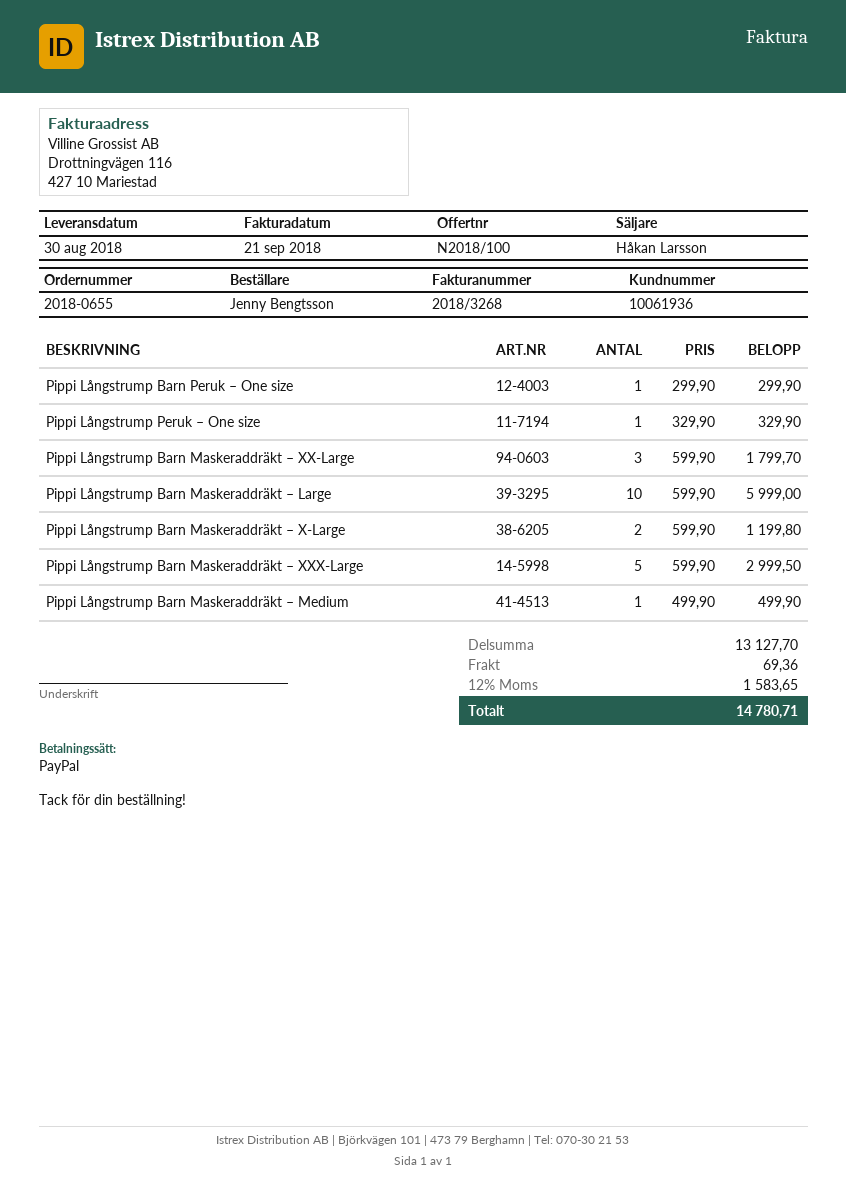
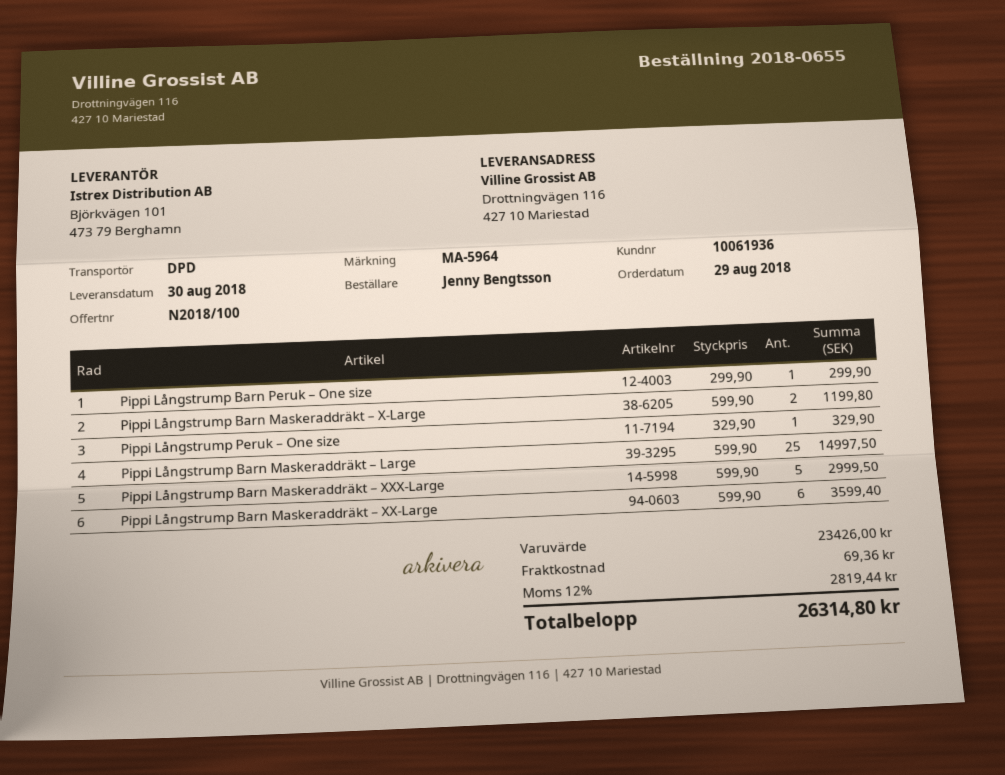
Pippi Långstrump Barn Maskeraddräkt – XX-Large: 3 x 599.90 = 1799.70 -> 6 x 599.90 = 3599.40
Pippi Långstrump Barn Maskeraddräkt – Large: 10 x 599.90 = 5999.00 -> 25 x 599.90 = 14997.50
Pippi Långstrump Barn Maskeraddräkt – Medium: 1 x 499.90 = 499.90 -> none
subtotal: 13127.70 -> 23426.00
tax: 12% = 1583.65 -> 12% = 2819.44
total: 14780.71 -> 26314.80

